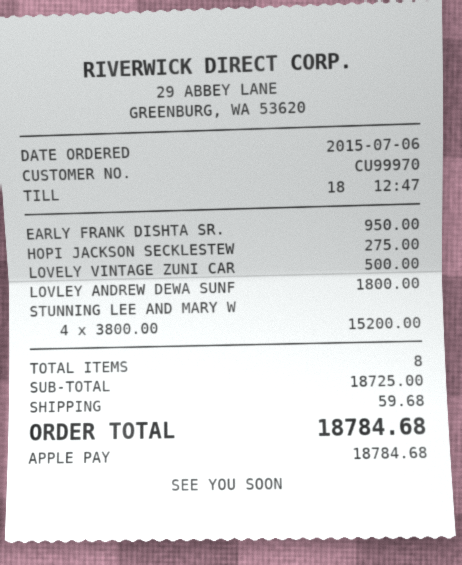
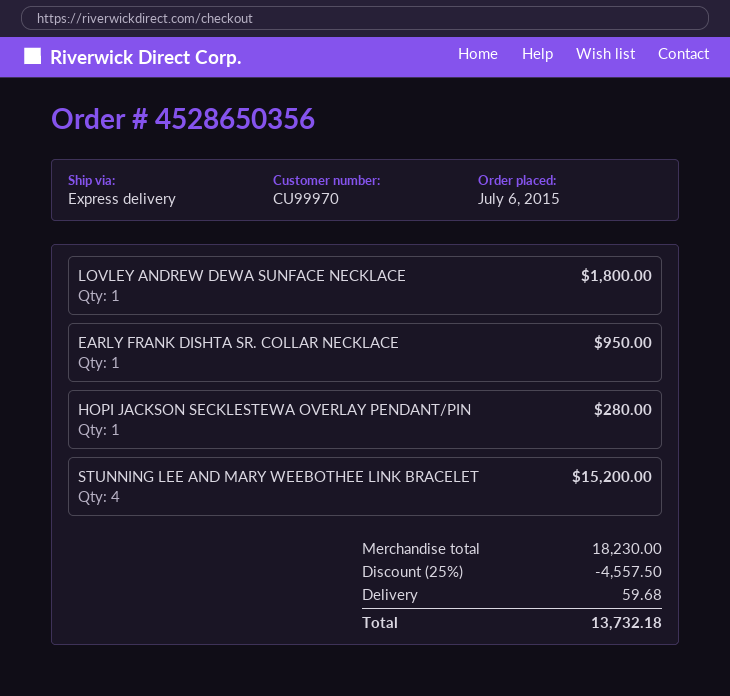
HOPI JACKSON SECKLESTEW: 1 for 275.00 -> 1 for 280.00
LOVELY VINTAGE ZUNI CAR: 1 for 500.00 -> none
subtotal: 18725.00 -> 18230.00
discount: none -> 25% = 4557.50
total: 18784.68 -> 13732.18

